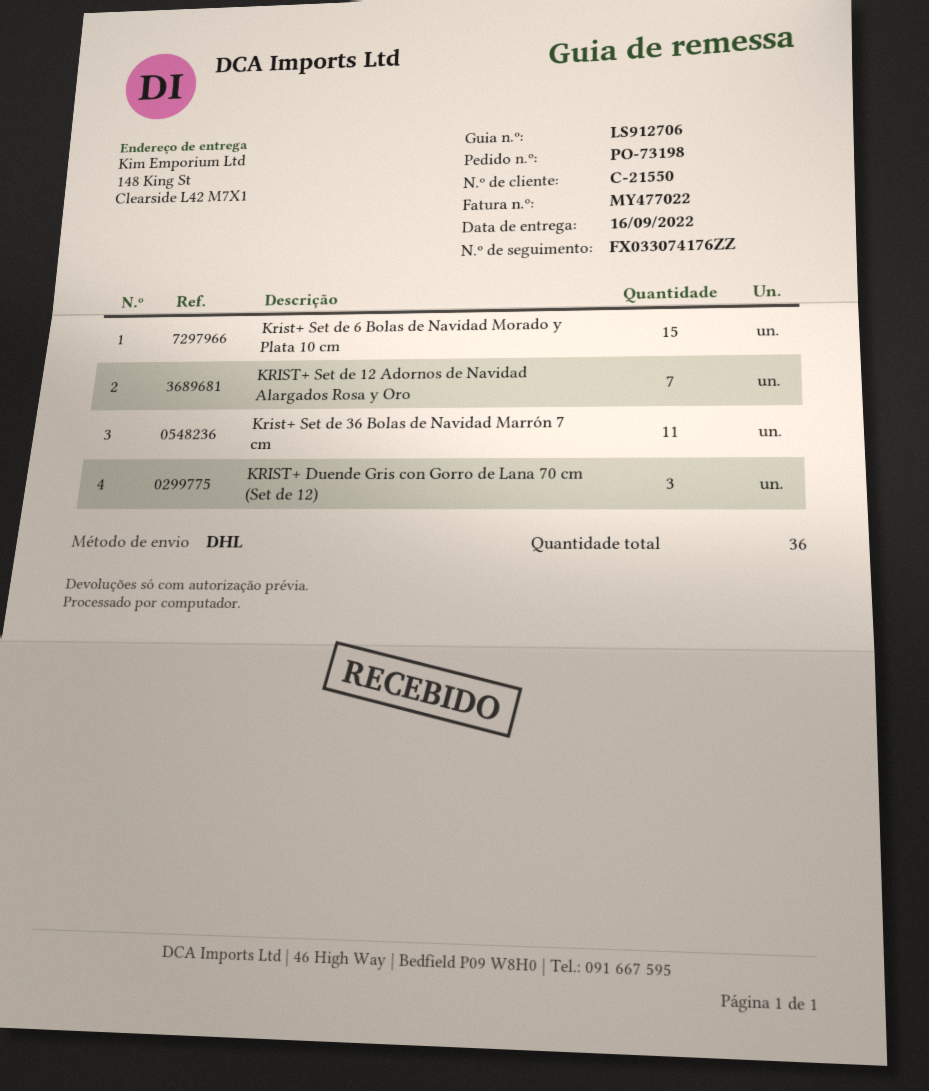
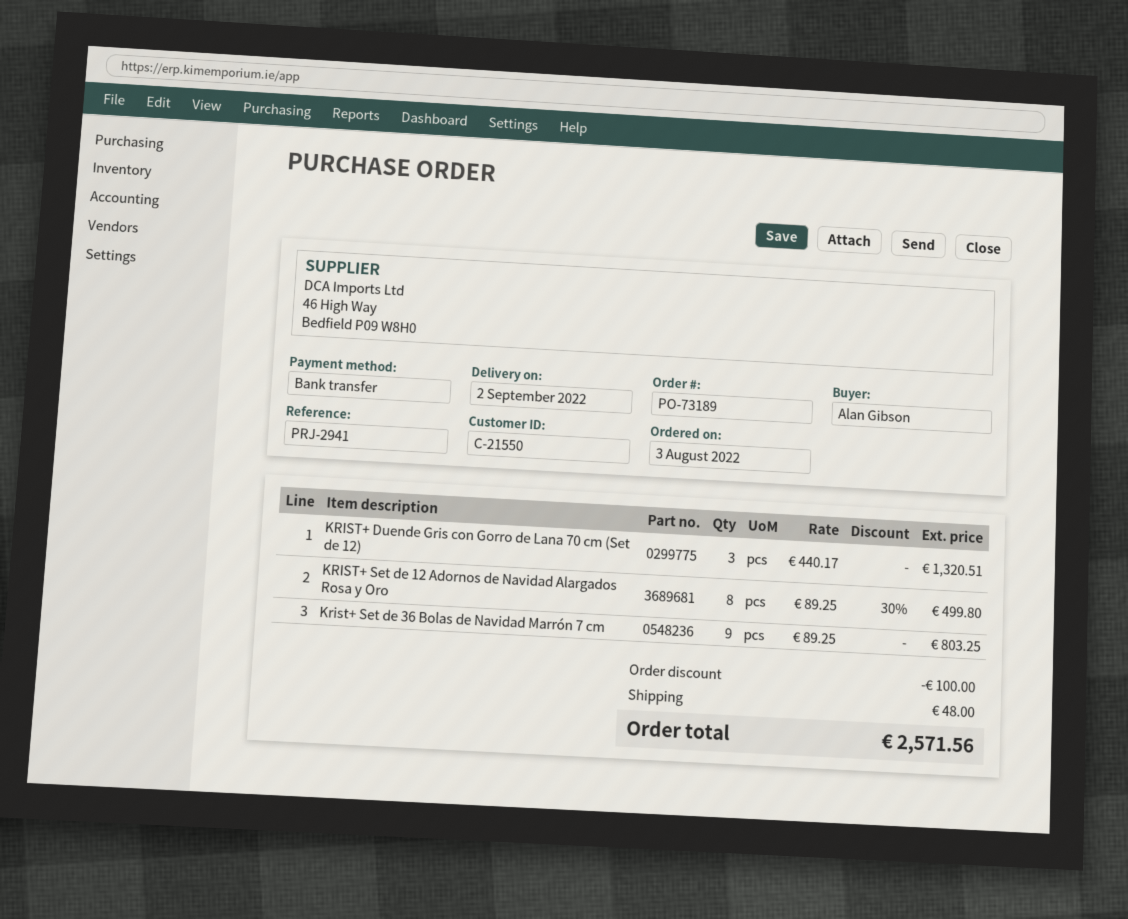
order number: PO-73198 -> PO-73189
delivery date: 2022-09-16 -> 2022-09-02
Krist+ Set de 6 Bolas de Navidad Morado y Plata 10 cm: 15 -> none
KRIST+ Set de 12 Adornos de Navidad Alargados Rosa y Oro: 7 -> 8
Krist+ Set de 36 Bolas de Navidad Marrón 7 cm: 11 -> 9

